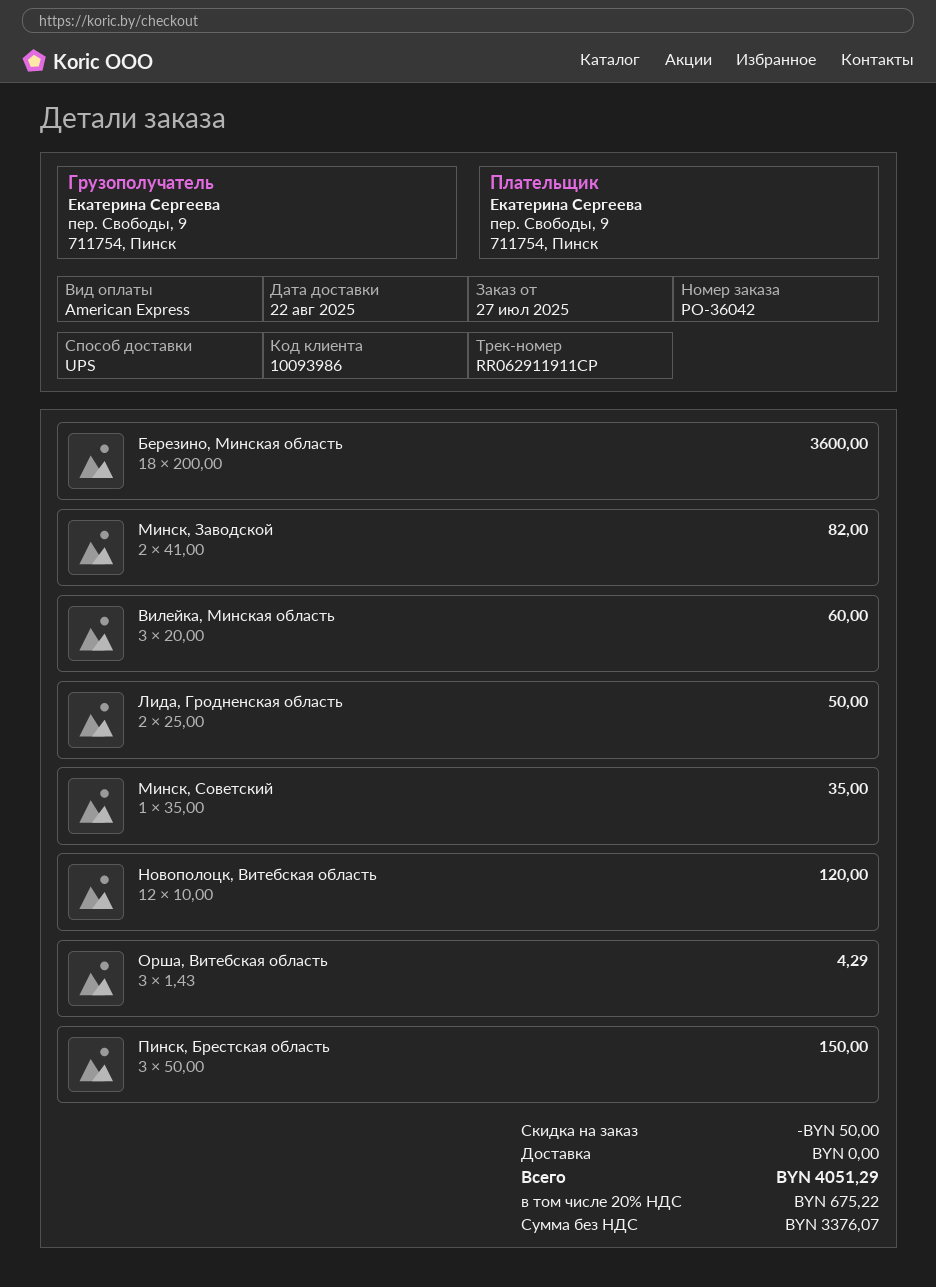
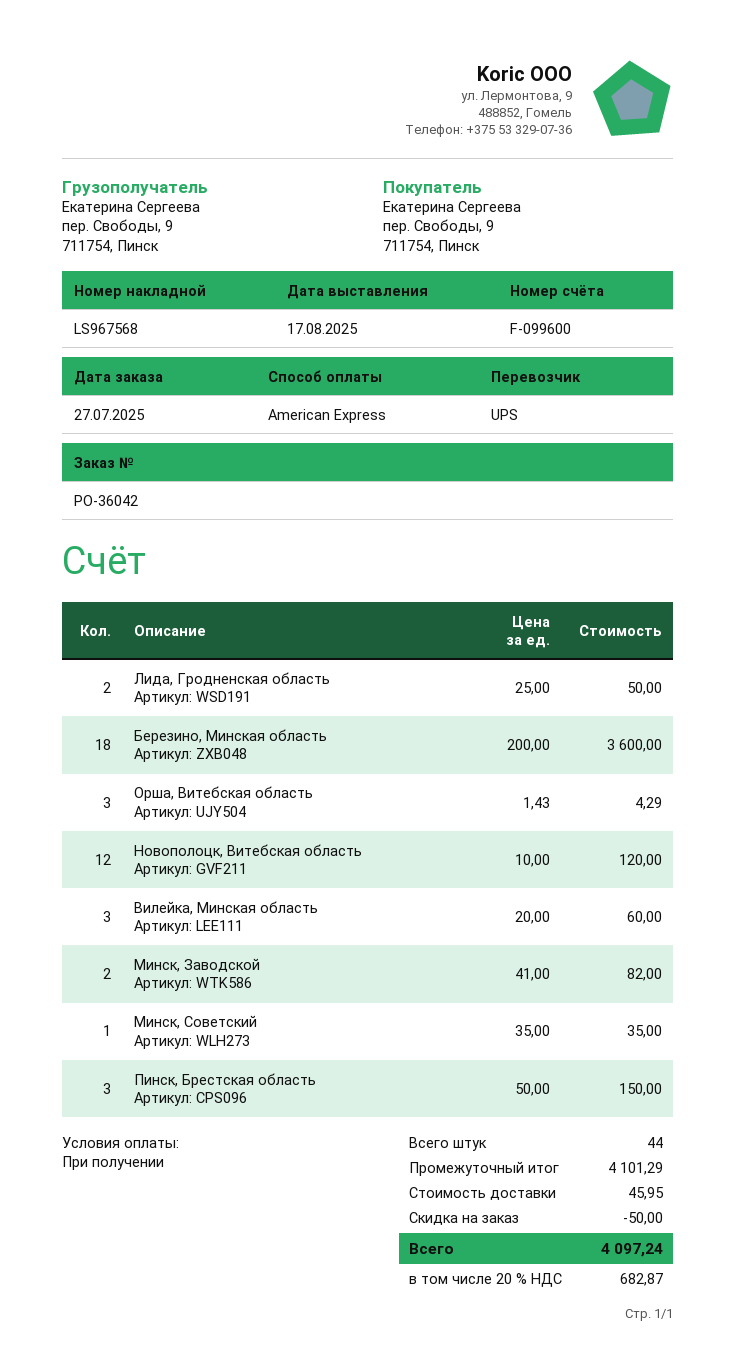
shipping: 0.00 -> 45.95
tax: 20% = 675.22 -> 20% = 682.87
total: 4051.29 -> 4097.24

